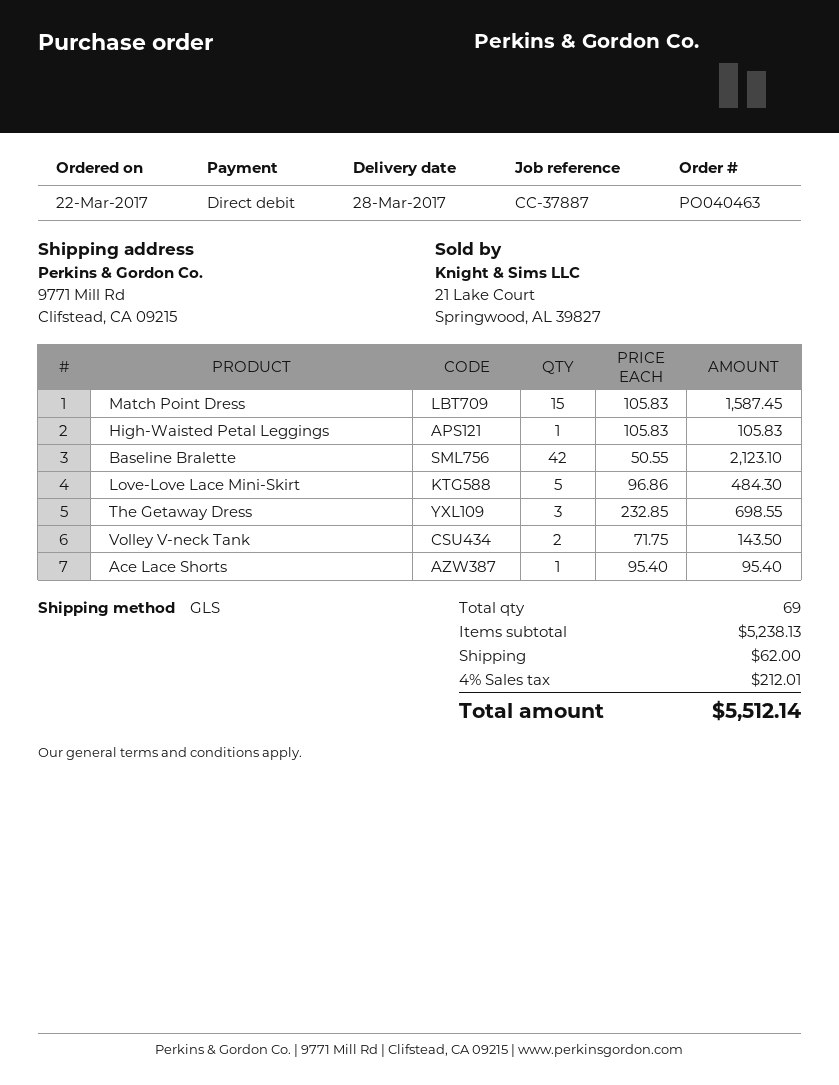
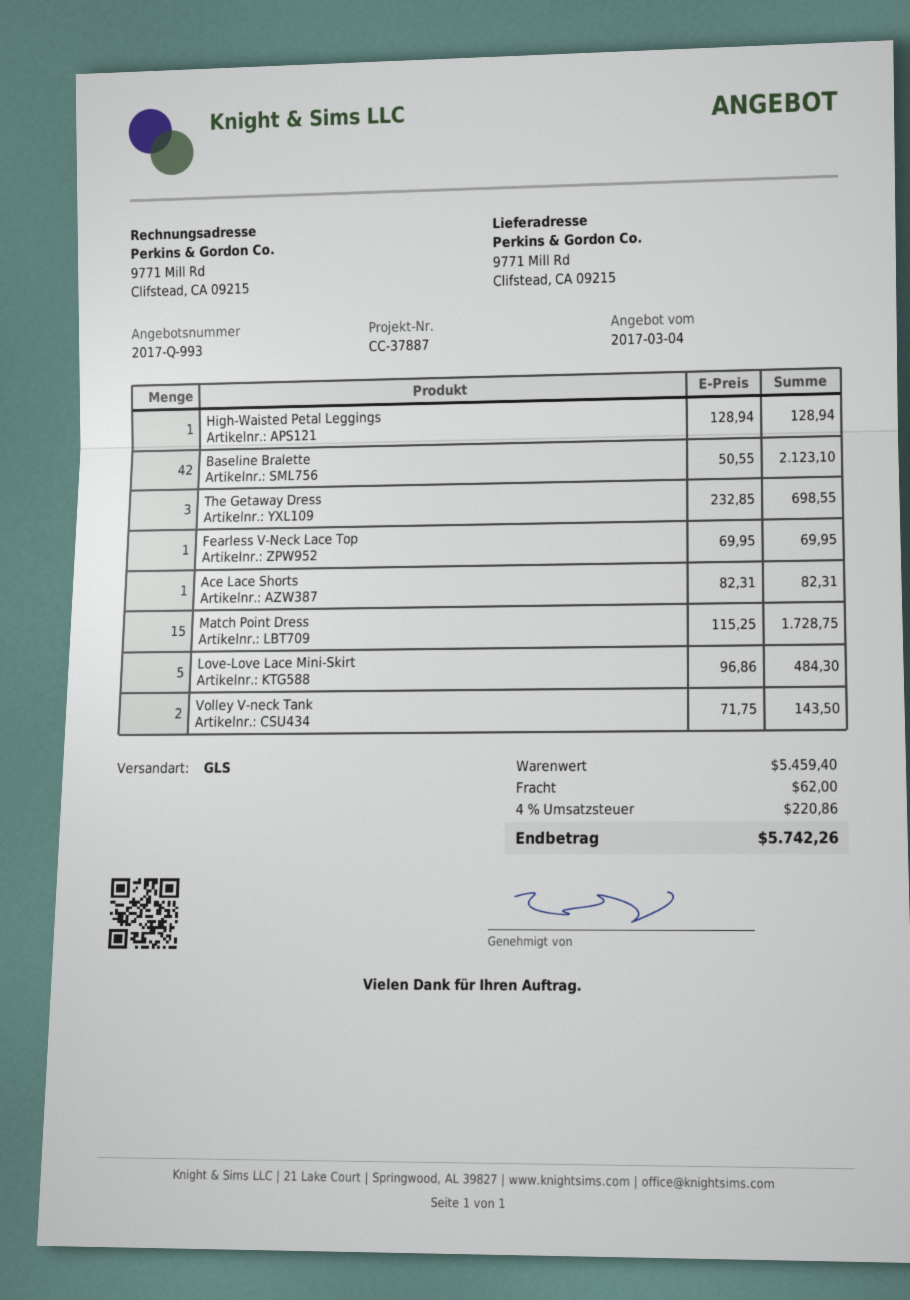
Match Point Dress: 15 x 105.83 = 1587.45 -> 15 x 115.25 = 1728.75
High-Waisted Petal Leggings: 1 x 105.83 = 105.83 -> 1 x 128.94 = 128.94
Ace Lace Shorts: 1 x 95.40 = 95.40 -> 1 x 82.31 = 82.31
Fearless V-Neck Lace Top: none -> 1 x 69.95 = 69.95
subtotal: 5238.13 -> 5459.40
tax: 4% = 212.01 -> 4% = 220.86
total: 5512.14 -> 5742.26

